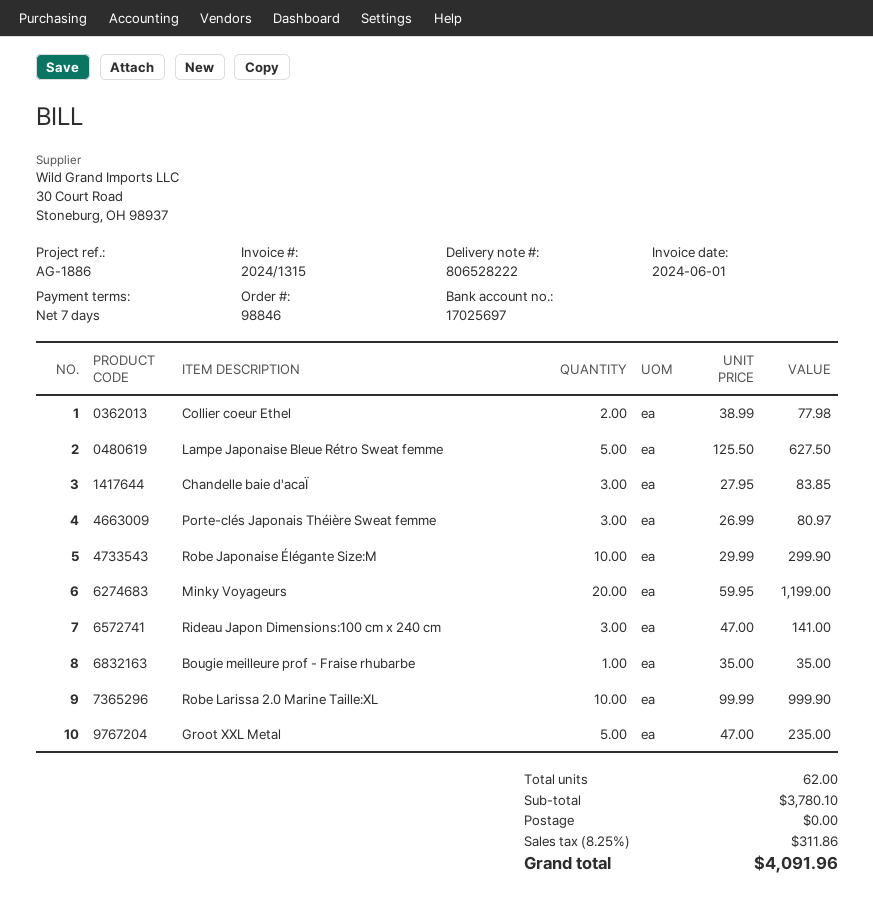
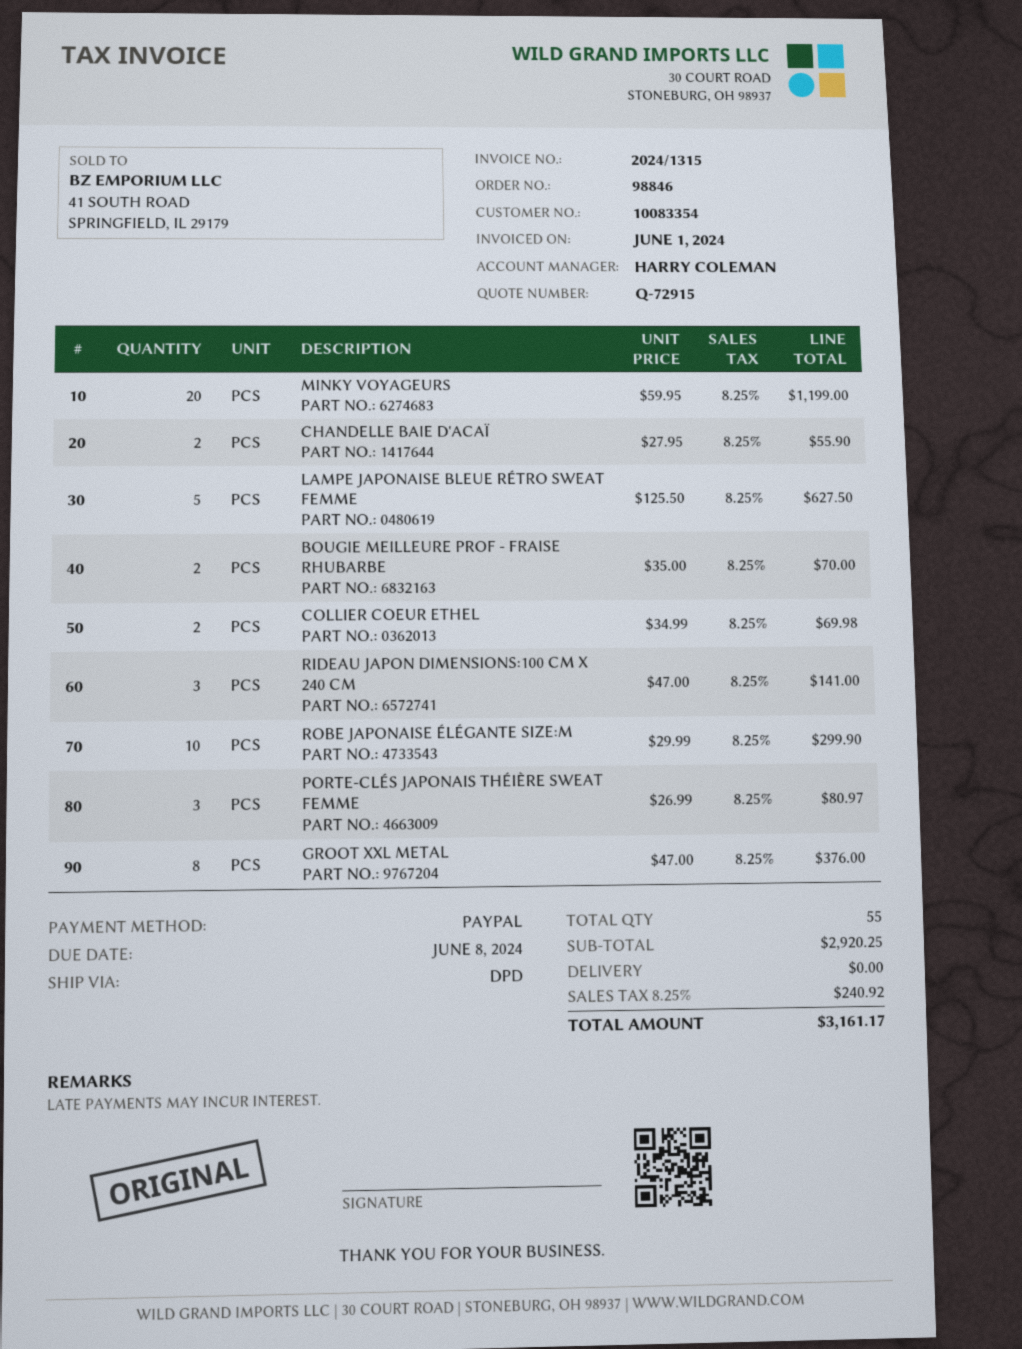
Collier coeur Ethel: 2 x 38.99 = 77.98 -> 2 x 34.99 = 69.98
Chandelle baie d'acaÏ: 3 x 27.95 = 83.85 -> 2 x 27.95 = 55.90
Bougie meilleure prof - Fraise rhubarbe: 1 x 35.00 = 35.00 -> 2 x 35.00 = 70.00
Robe Larissa 2.0 Marine Taille:XL: 10 x 99.99 = 999.90 -> none
Groot XXL Metal: 5 x 47.00 = 235.00 -> 8 x 47.00 = 376.00
total quantity: 62 -> 55
subtotal: 3780.10 -> 2920.25
tax: 8.25% = 311.86 -> 8.25% = 240.92
total: 4091.96 -> 3161.17

